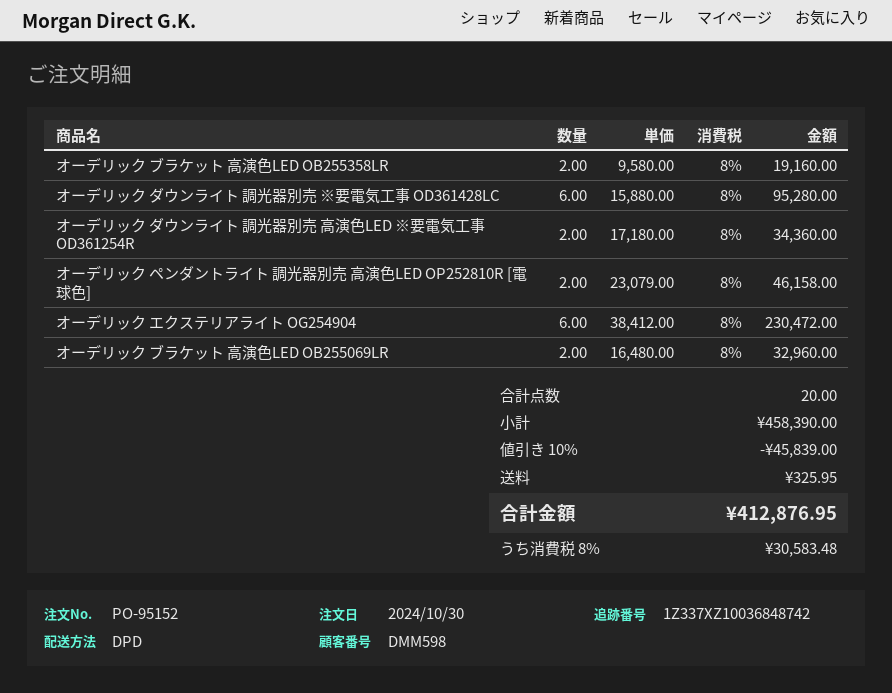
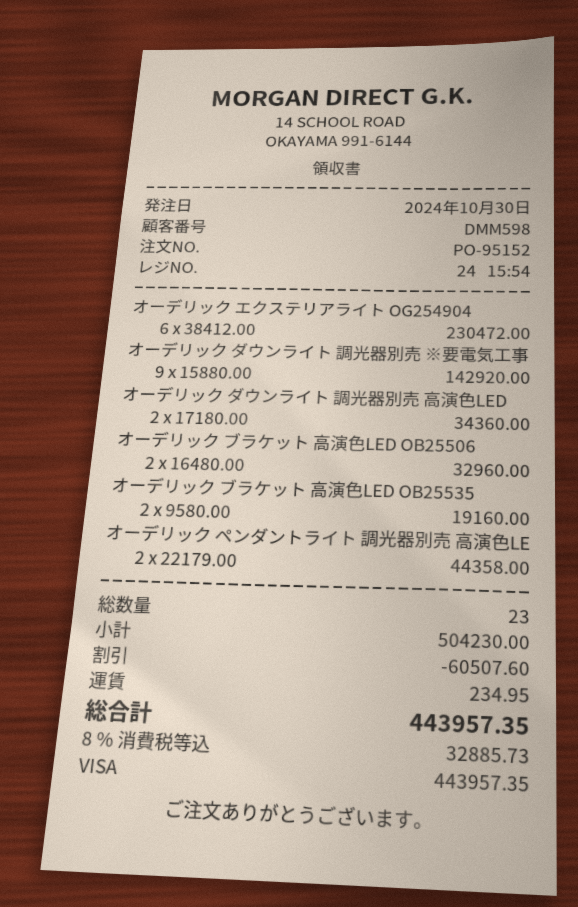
オーデリック ダウンライト 調光器別売 ※要電気工事 OD361428LC: 6 x 15880.00 = 95280.00 -> 9 x 15880.00 = 142920.00
オーデリック ペンダントライト 調光器別売 高演色LED OP252810R [電球色]: 2 x 23079.00 = 46158.00 -> 2 x 22179.00 = 44358.00
total quantity: 20 -> 23
subtotal: 458390.00 -> 504230.00
discount: 45839.00 -> 60507.60
shipping: 325.95 -> 234.95
tax: 8% = 30583.48 -> 8% = 32885.73
total: 412876.95 -> 443957.35

